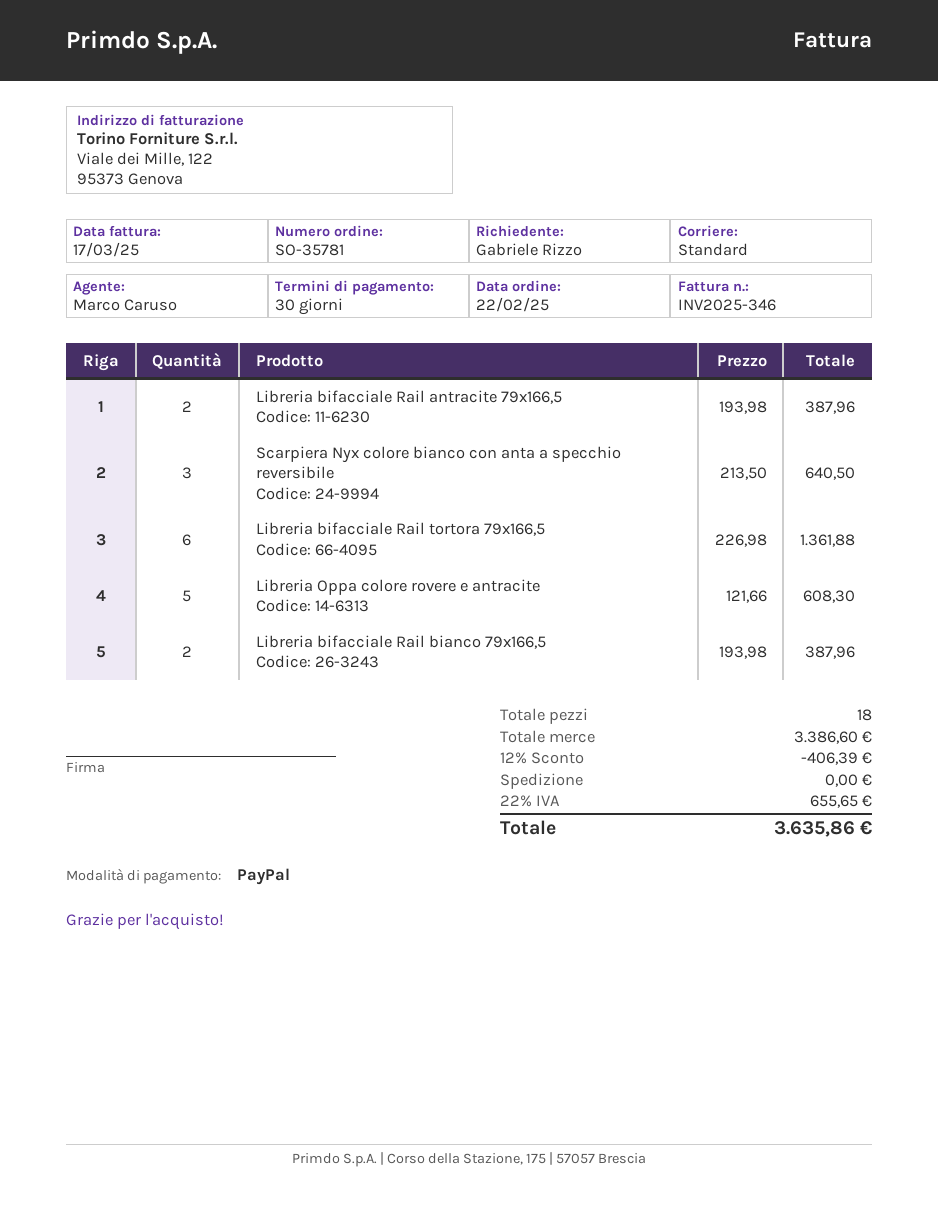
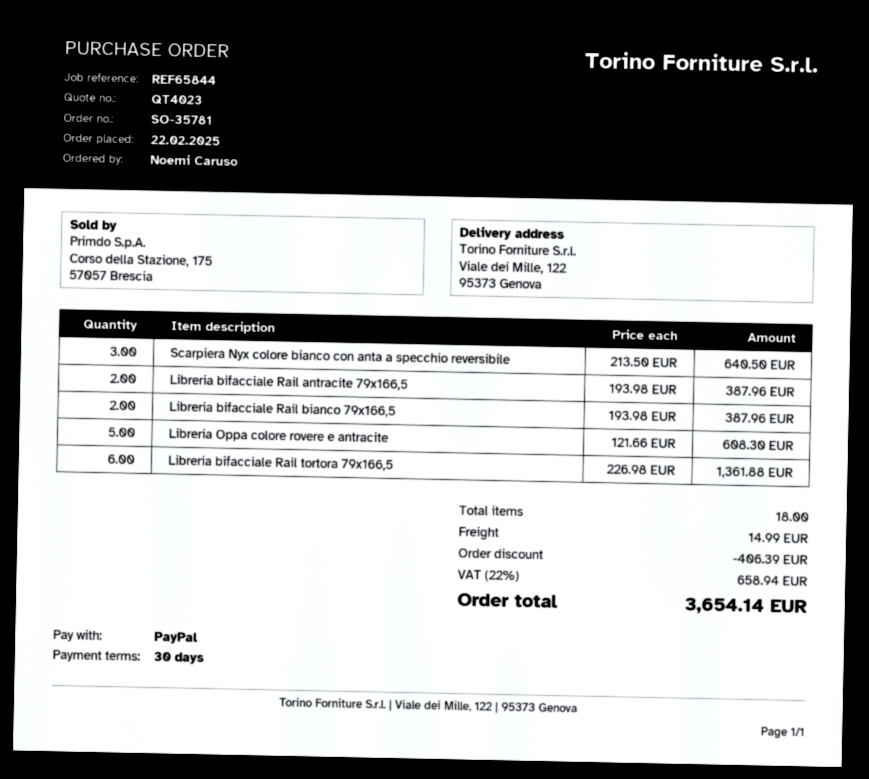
ordered by: Gabriele Rizzo -> Noemi Caruso
shipping: 0.00 -> 14.99
tax: 22% = 655.65 -> 22% = 658.94
total: 3635.86 -> 3654.14

